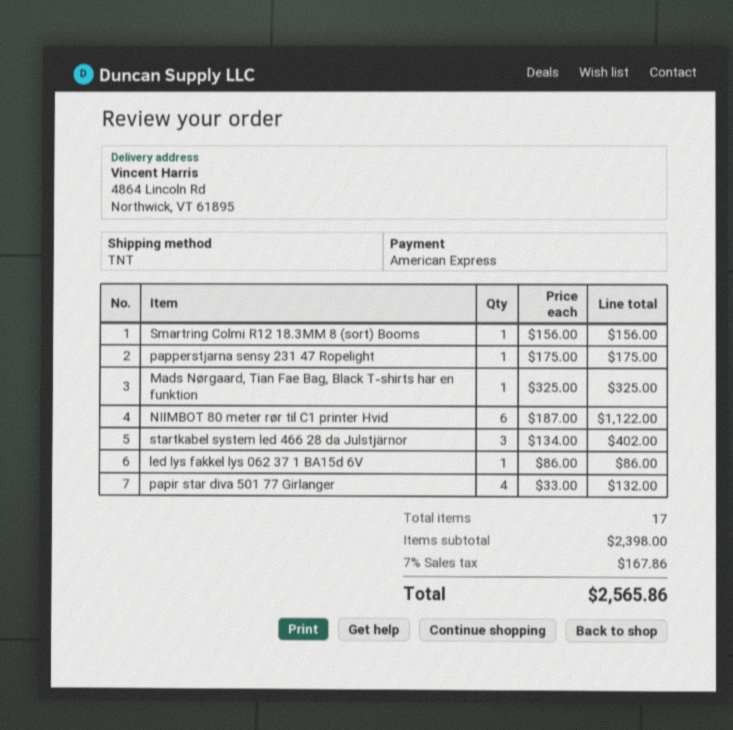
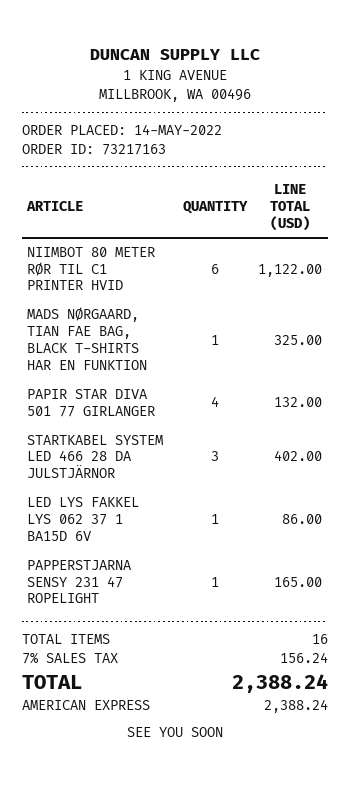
Smartring Colmi R12 18.3MM 8 (sort) Booms: 1 for 156.00 -> none
papperstjarna sensy 231 47 Ropelight: 1 for 175.00 -> 1 for 165.00
total quantity: 17 -> 16
tax: 7% = 167.86 -> 7% = 156.24
total: 2565.86 -> 2388.24

